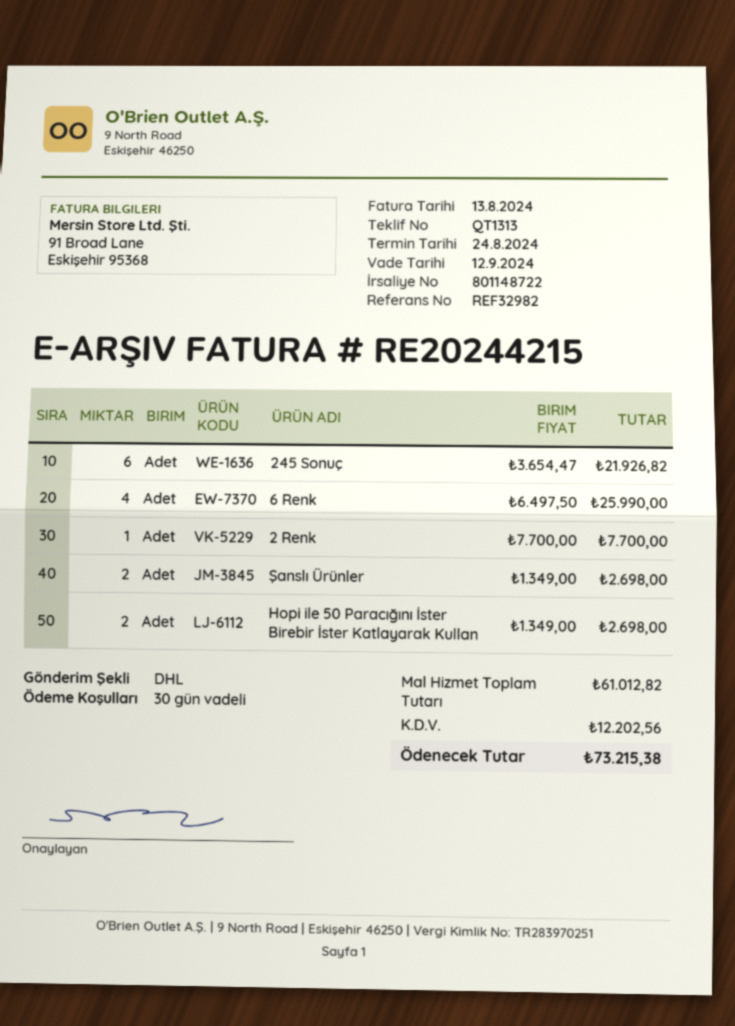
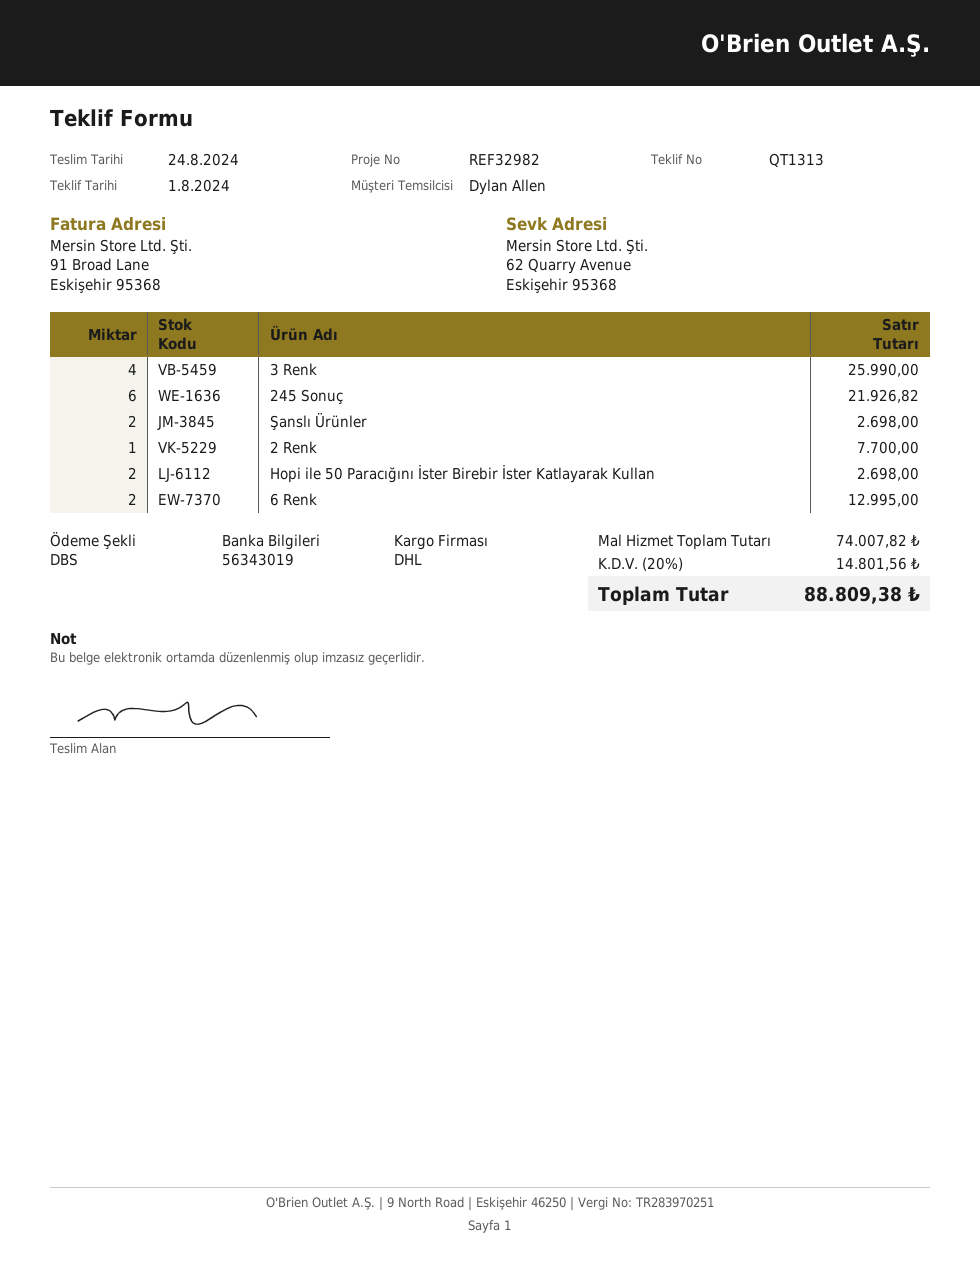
6 Renk: 4 for 25990.00 -> 2 for 12995.00
3 Renk: none -> 4 for 25990.00
subtotal: 61012.82 -> 74007.82
tax: 12202.56 -> 14801.56
total: 73215.38 -> 88809.38

